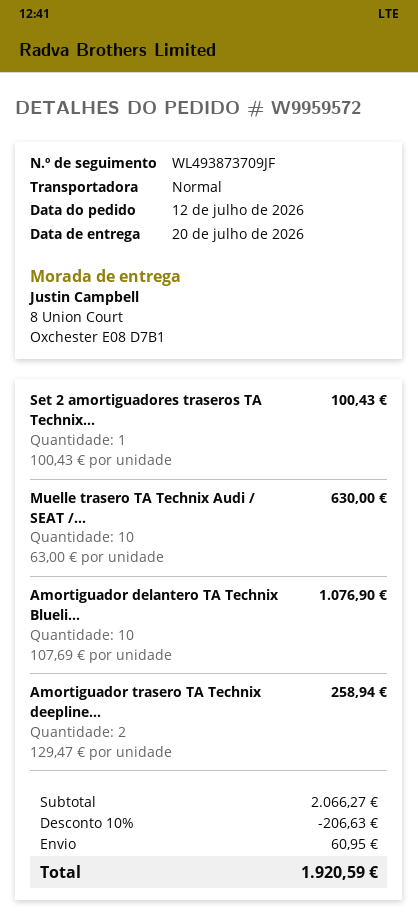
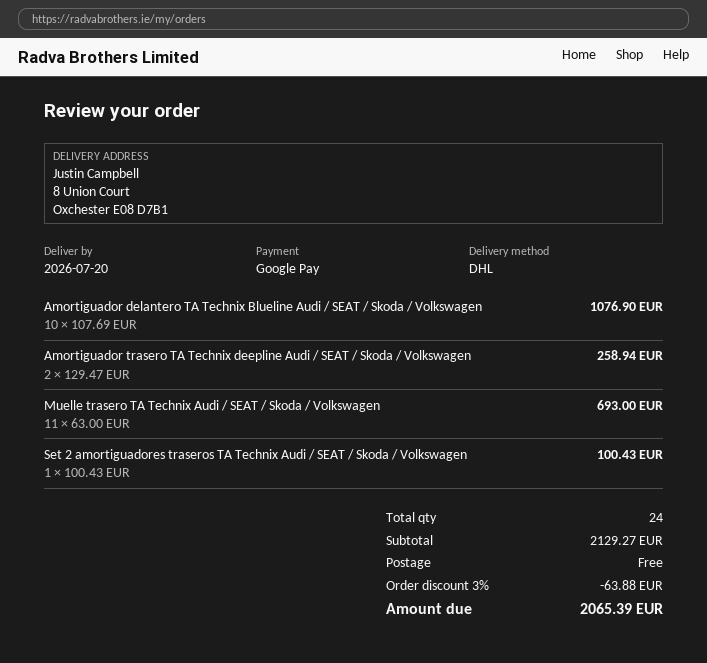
shipping method: standard -> DHL
Muelle trasero TA Technix Audi / SEAT /...: 10 x 63.00 = 630.00 -> 11 x 63.00 = 693.00
subtotal: 2066.27 -> 2129.27
discount: 10% = 206.63 -> 3% = 63.88
shipping: 60.95 -> 0.00
total: 1920.59 -> 2065.39

